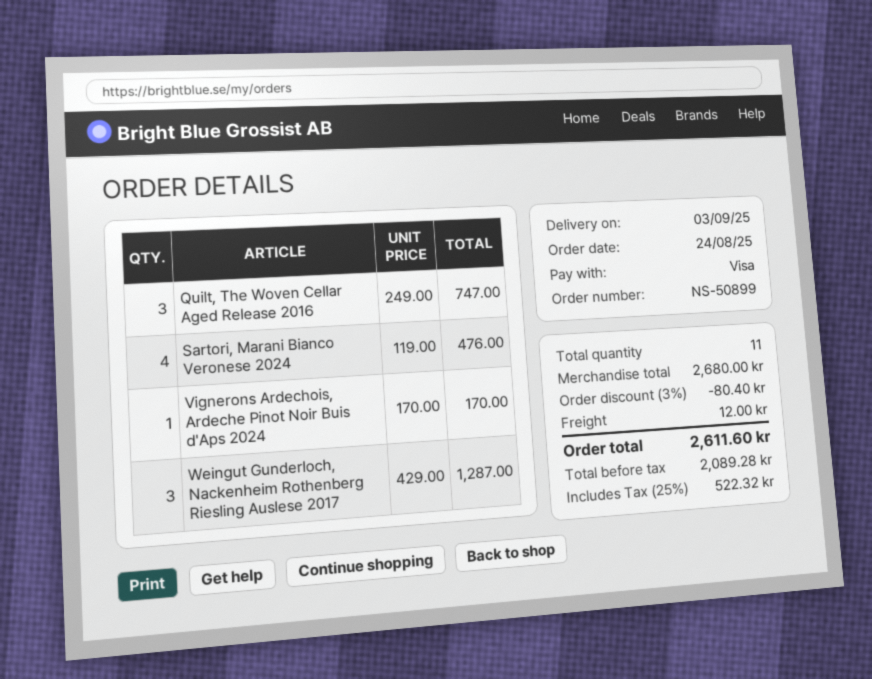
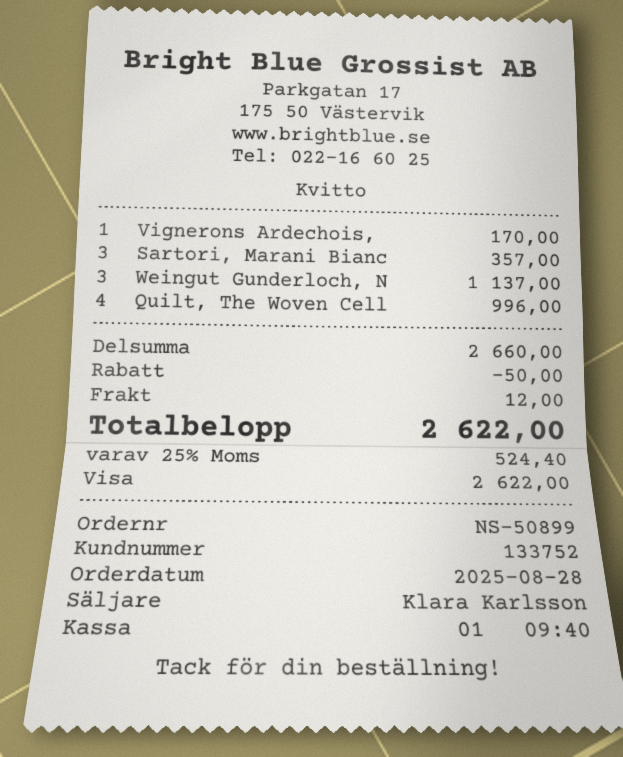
order date: 2025-08-24 -> 2025-08-28
Quilt, The Woven Cellar Aged Release 2016: 3 for 747.00 -> 4 for 996.00
Sartori, Marani Bianco Veronese 2024: 4 for 476.00 -> 3 for 357.00
Weingut Gunderloch, Nackenheim Rothenberg Riesling Auslese 2017: 3 for 1287.00 -> 3 for 1137.00
subtotal: 2680.00 -> 2660.00
discount: 80.40 -> 50.00
tax: 25% = 522.32 -> 25% = 524.40
total: 2611.60 -> 2622.00

